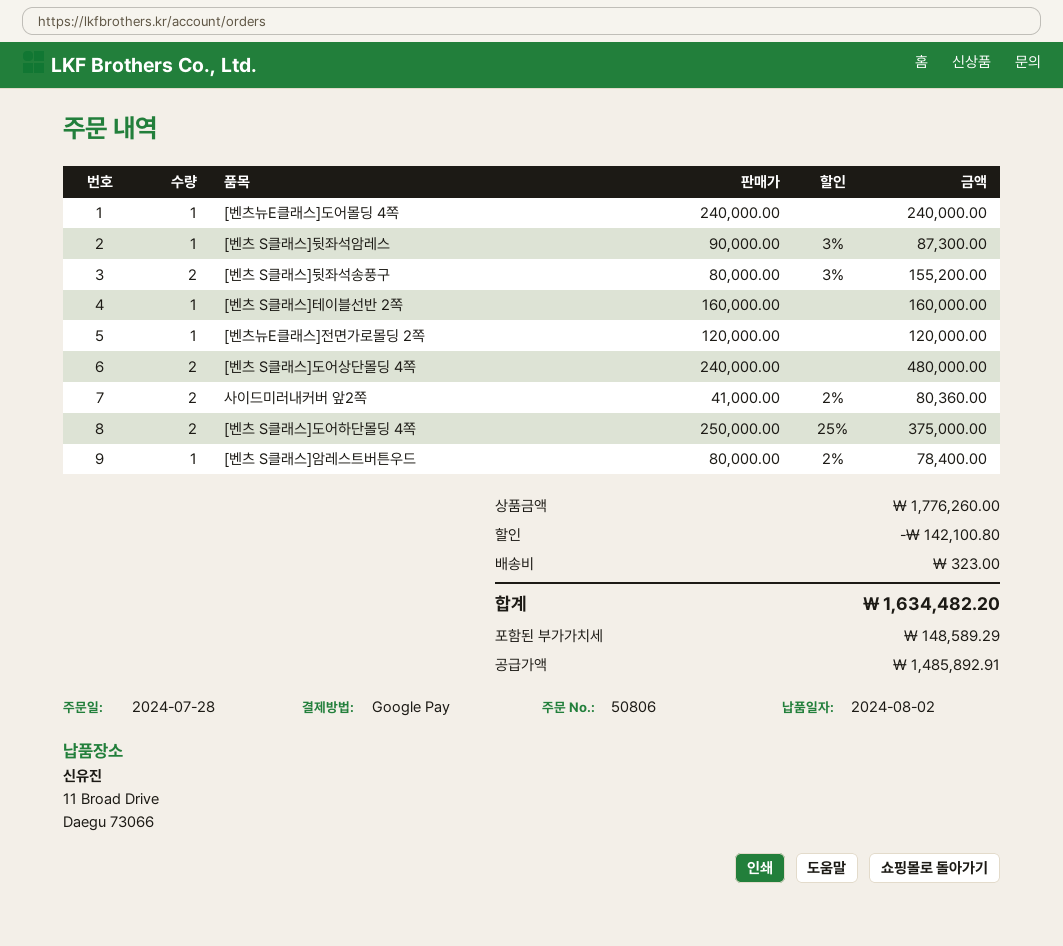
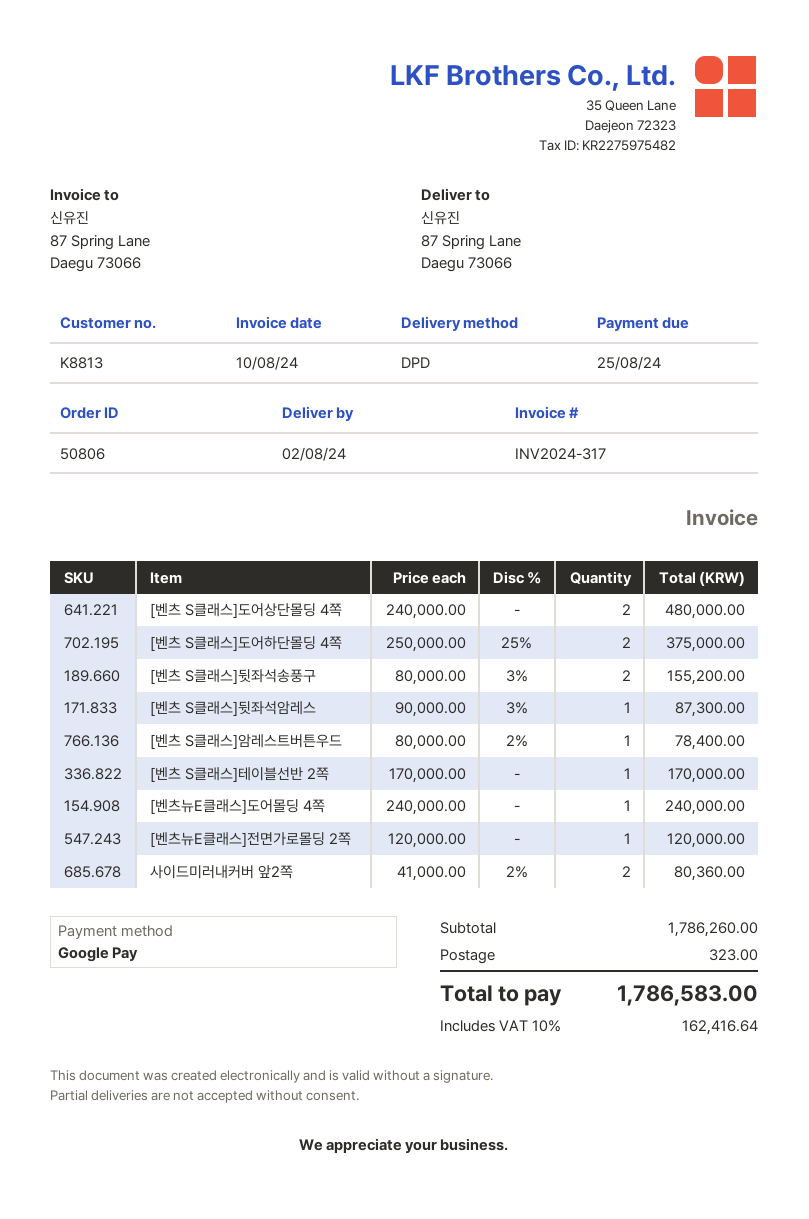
ship to: 11 Broad Drive, Daegu 73066 -> 87 Spring Lane, Daegu 73066
[벤츠 S클래스]테이블선반 2쪽: 1 x 160000.00 = 160000.00 -> 1 x 170000.00 = 170000.00
subtotal: 1776260.00 -> 1786260.00
discount: 142100.80 -> none
tax: 148589.29 -> 162416.64
total: 1634482.20 -> 1786583.00

